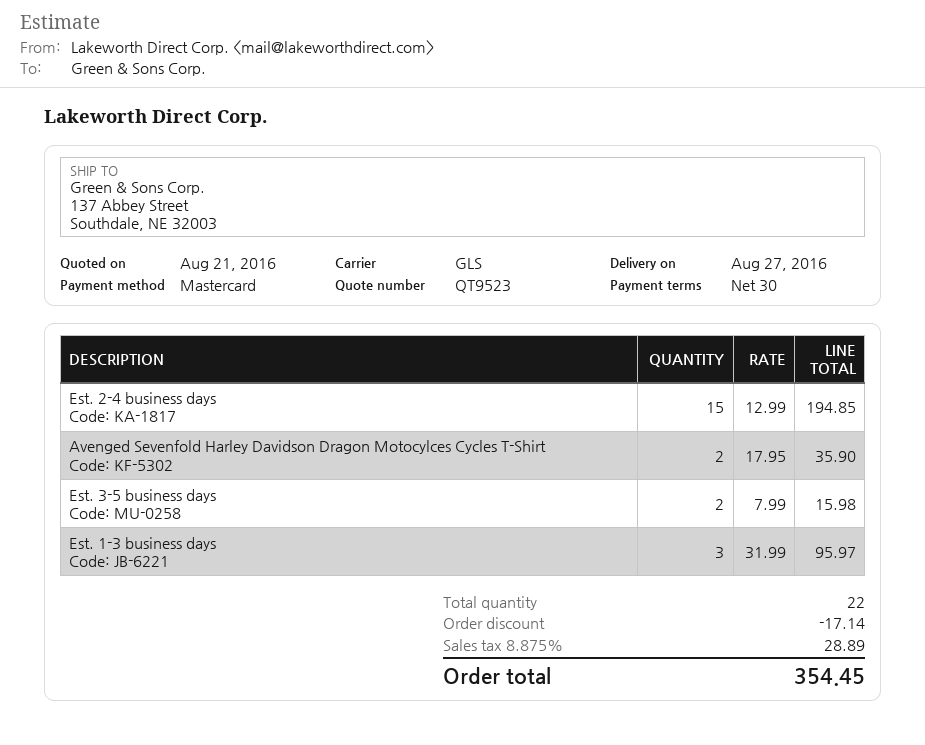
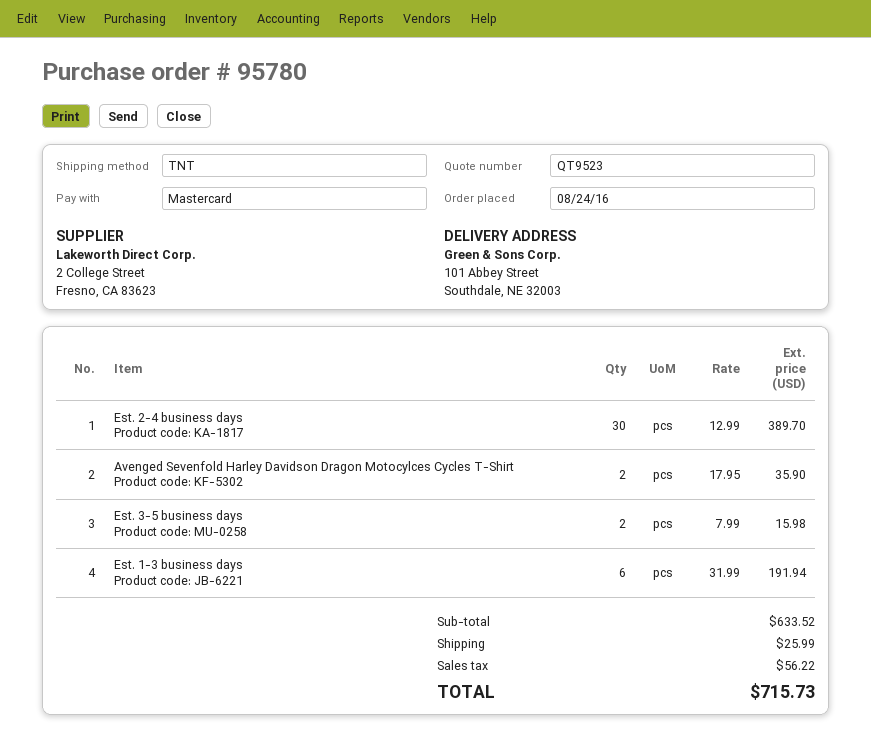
shipping method: GLS -> TNT
ship to: 137 Abbey Street, Southdale, NE 32003 -> 101 Abbey Street, Southdale, NE 32003
Est. 2-4 business days: 15 x 12.99 = 194.85 -> 30 x 12.99 = 389.70
Est. 1-3 business days: 3 x 31.99 = 95.97 -> 6 x 31.99 = 191.94
discount: 17.14 -> none
shipping: none -> 25.99
tax: 28.89 -> 56.22
total: 354.45 -> 715.73

